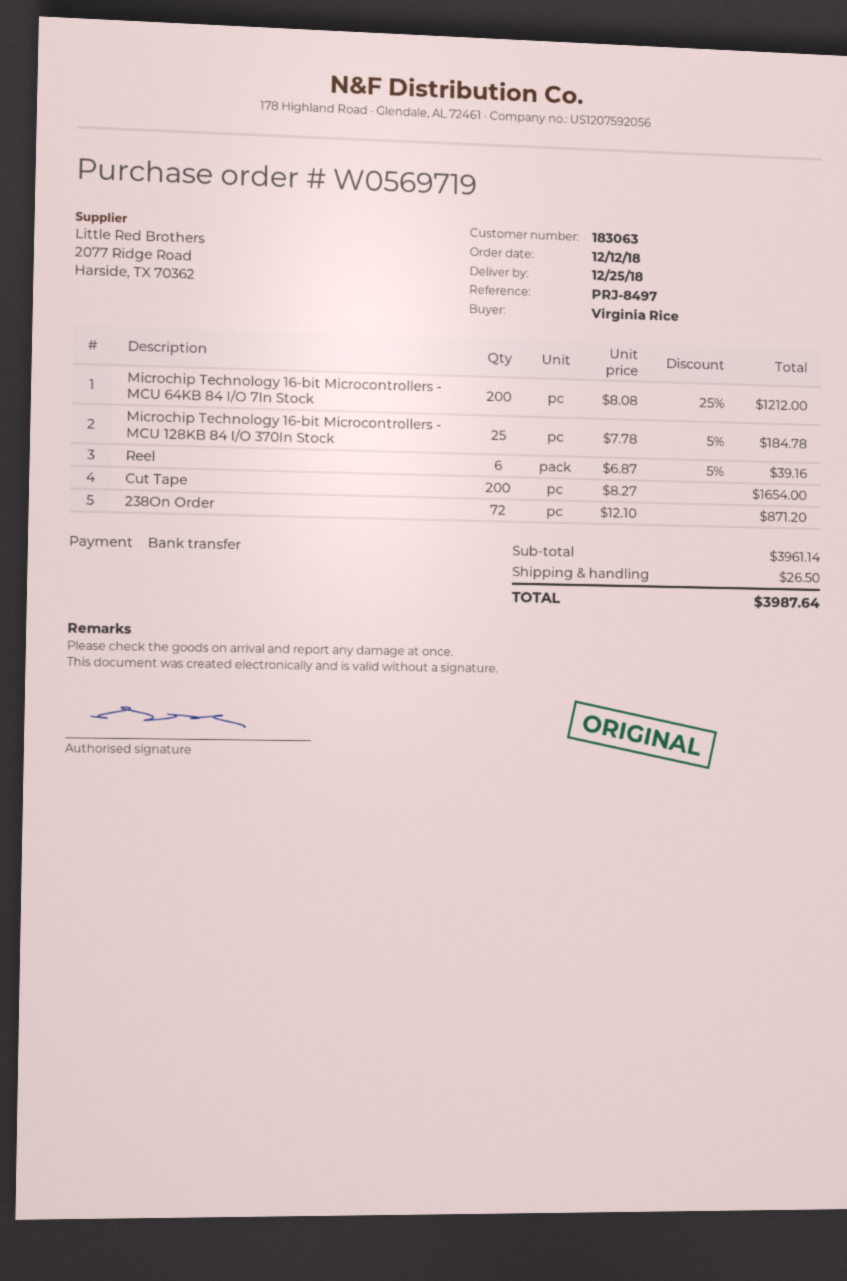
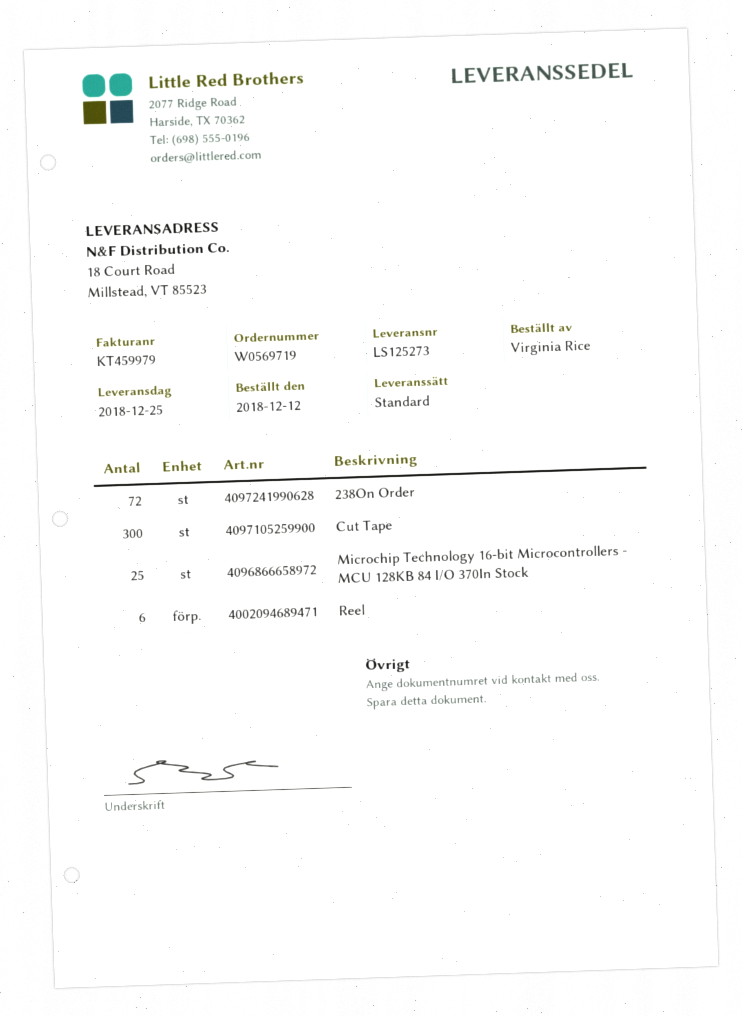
Microchip Technology 16-bit Microcontrollers - MCU 64KB 84 I/O 7In Stock: 200 -> none
Cut Tape: 200 -> 300

